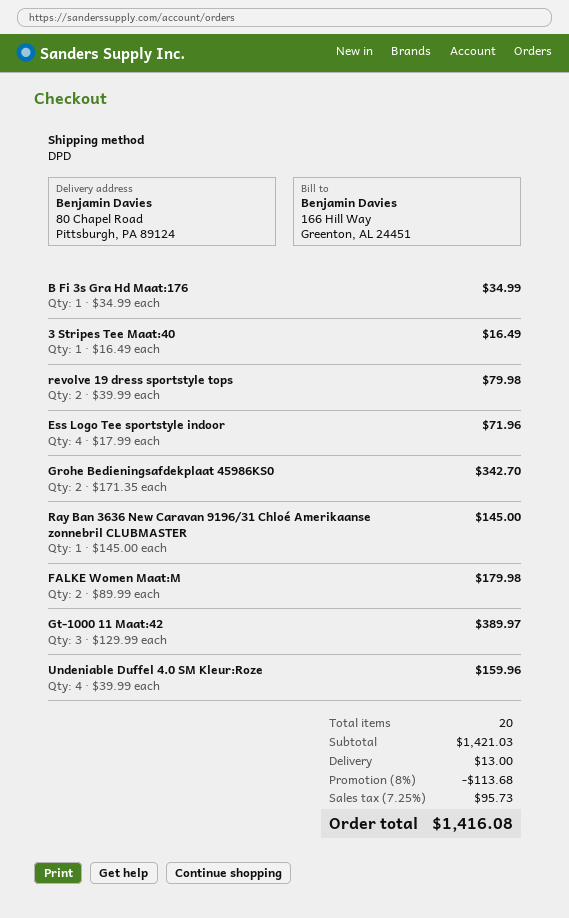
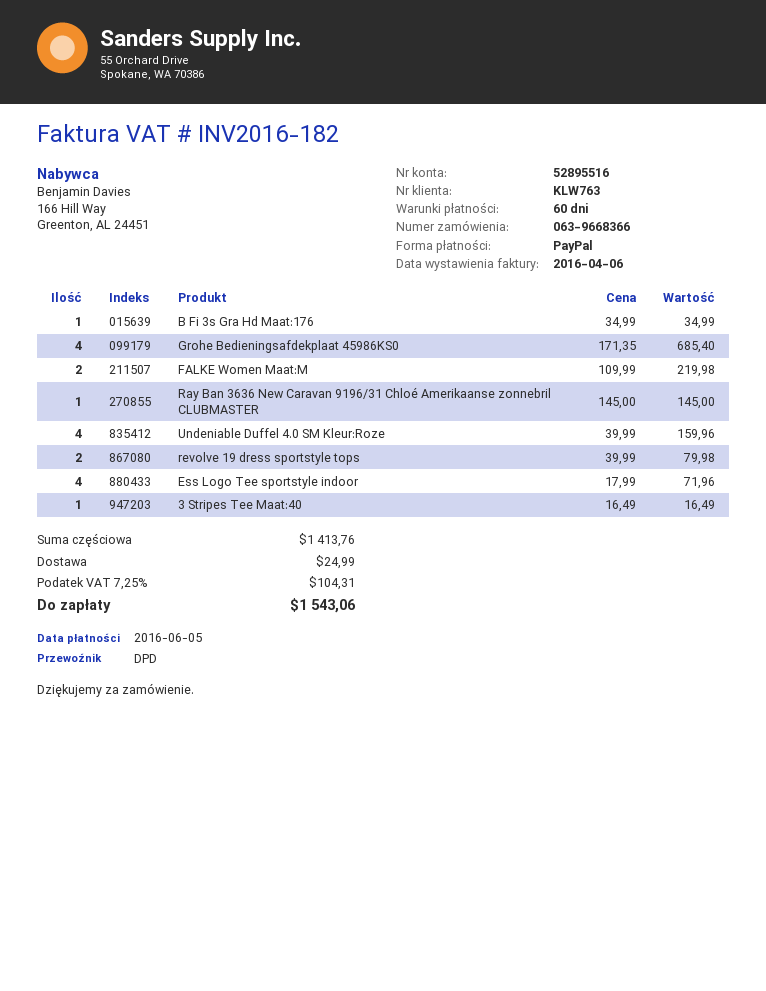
Grohe Bedieningsafdekplaat 45986KS0: 2 x 171.35 = 342.70 -> 4 x 171.35 = 685.40
FALKE Women Maat:M: 2 x 89.99 = 179.98 -> 2 x 109.99 = 219.98
Gt-1000 11 Maat:42: 3 x 129.99 = 389.97 -> none
subtotal: 1421.03 -> 1413.76
discount: 8% = 113.68 -> none
shipping: 13.00 -> 24.99
tax: 7.25% = 95.73 -> 7.25% = 104.31
total: 1416.08 -> 1543.06

